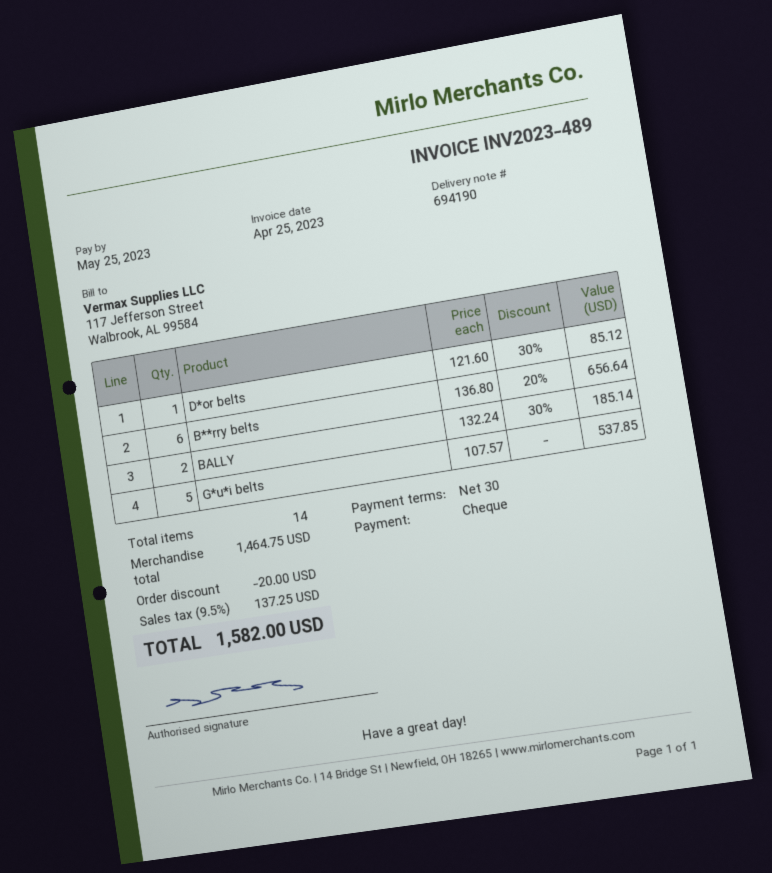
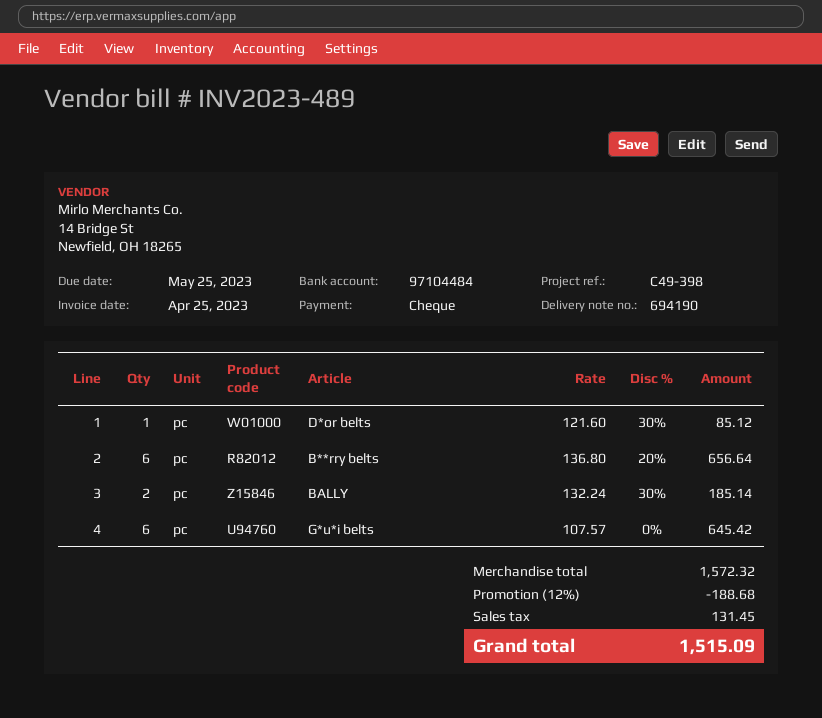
G*u*i belts: 5 x 107.57 = 537.85 -> 6 x 107.57 = 645.42
subtotal: 1464.75 -> 1572.32
discount: 20.00 -> 188.68
tax: 137.25 -> 131.45
total: 1582.00 -> 1515.09

